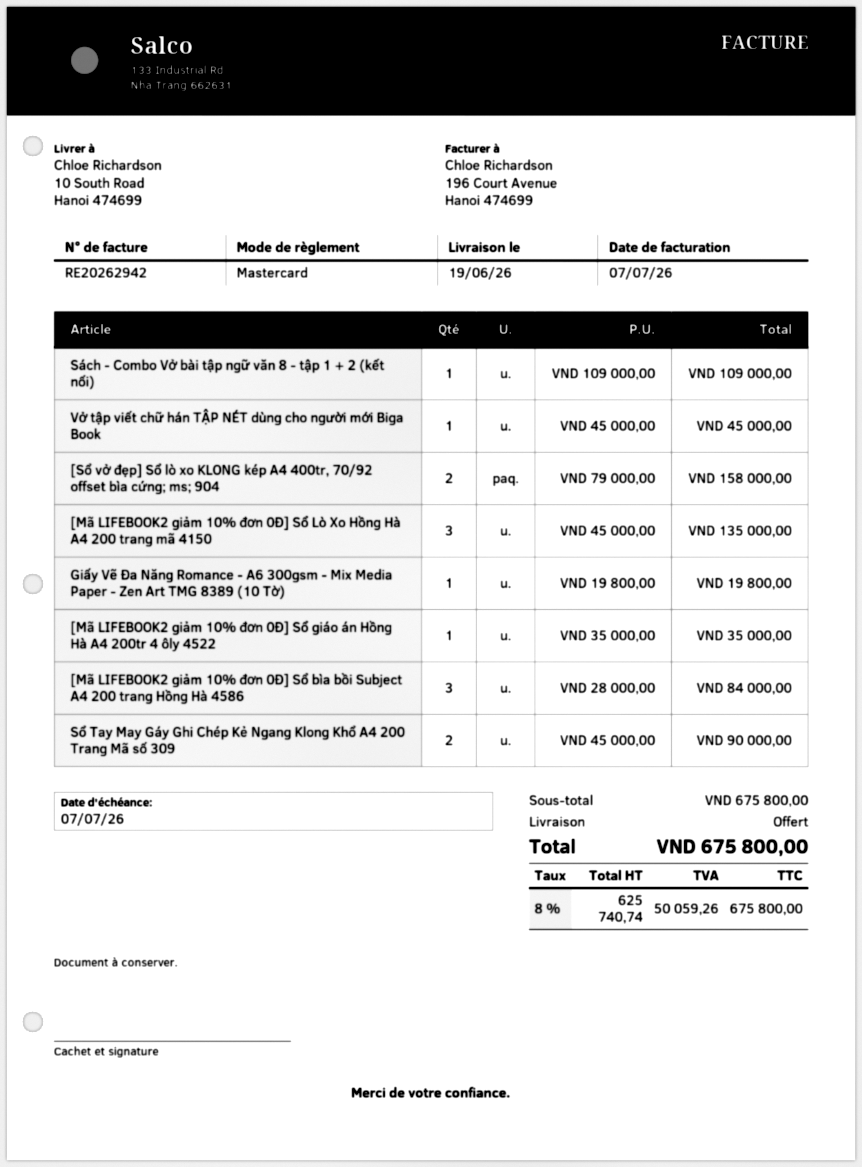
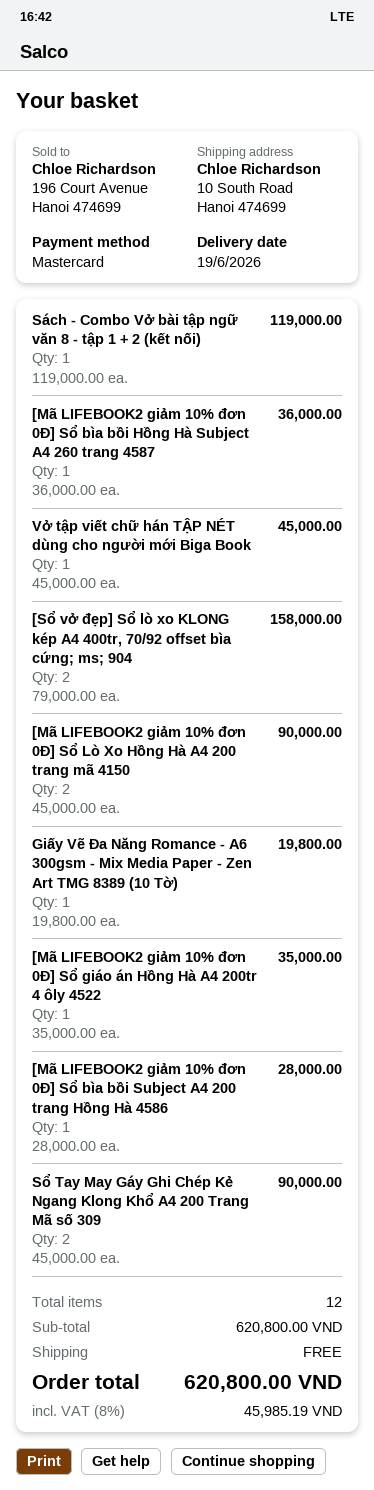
Sách - Combo Vở bài tập ngữ văn 8 - tập 1 + 2 (kết nối): 1 x 109000.00 = 109000.00 -> 1 x 119000.00 = 119000.00
[Mã LIFEBOOK2 giảm 10% đơn 0Đ] Sổ Lò Xo Hồng Hà A4 200 trang mã 4150: 3 x 45000.00 = 135000.00 -> 2 x 45000.00 = 90000.00
[Mã LIFEBOOK2 giảm 10% đơn 0Đ] Sổ bìa bồi Subject A4 200 trang Hồng Hà 4586: 3 x 28000.00 = 84000.00 -> 1 x 28000.00 = 28000.00
[Mã LIFEBOOK2 giảm 10% đơn 0Đ] Sổ bìa bồi Hồng Hà Subject A4 260 trang 4587: none -> 1 x 36000.00 = 36000.00
subtotal: 675800.00 -> 620800.00
tax: 8% = 50059.26 -> 8% = 45985.19
total: 675800.00 -> 620800.00

